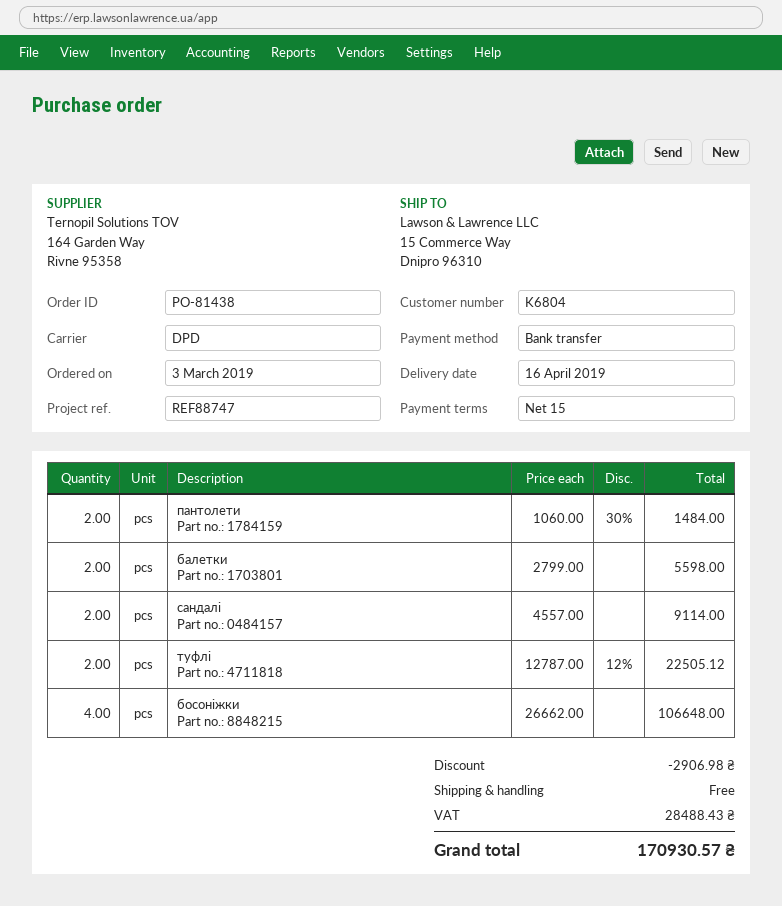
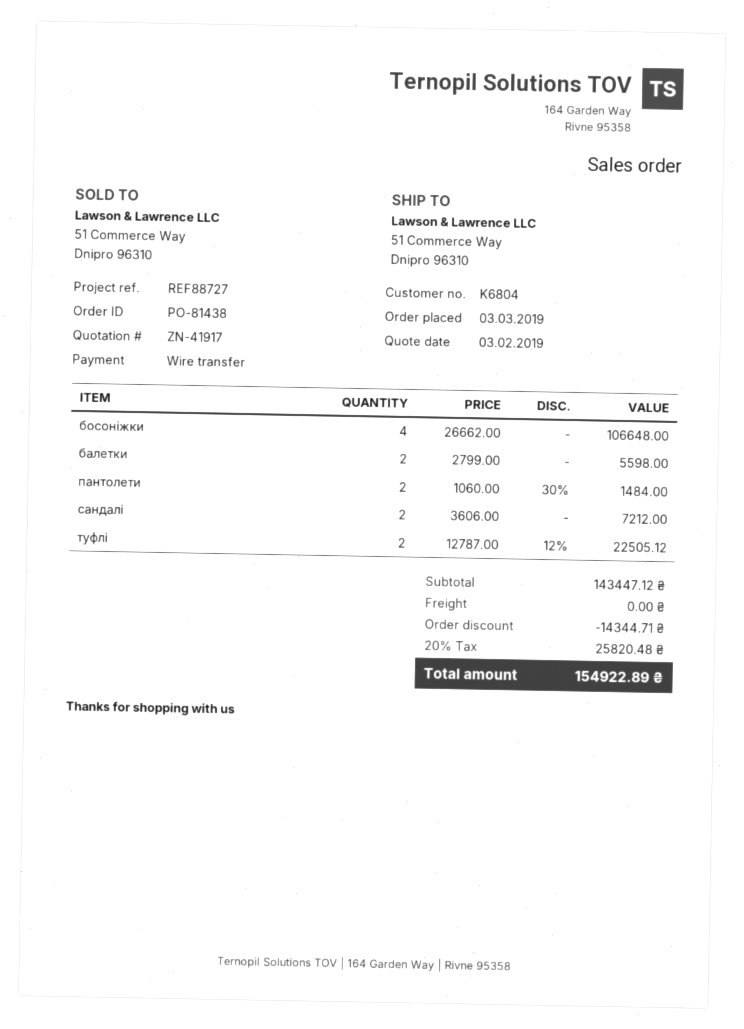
reference: REF88747 -> REF88727
ship to: 15 Commerce Way, Dnipro 96310 -> 51 Commerce Way, Dnipro 96310
сандалі: 2 x 4557.00 = 9114.00 -> 2 x 3606.00 = 7212.00
discount: 2906.98 -> 14344.71
tax: 28488.43 -> 25820.48
total: 170930.57 -> 154922.89

